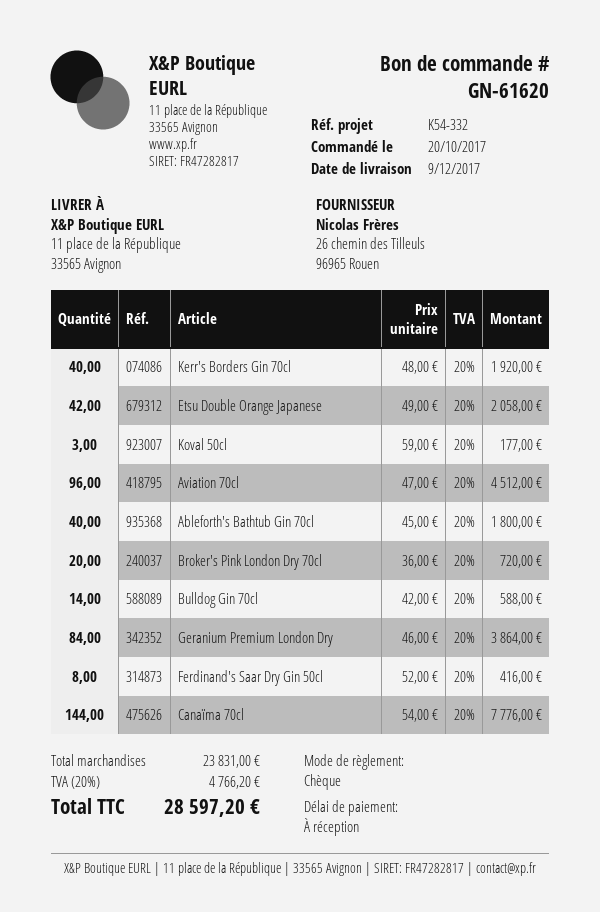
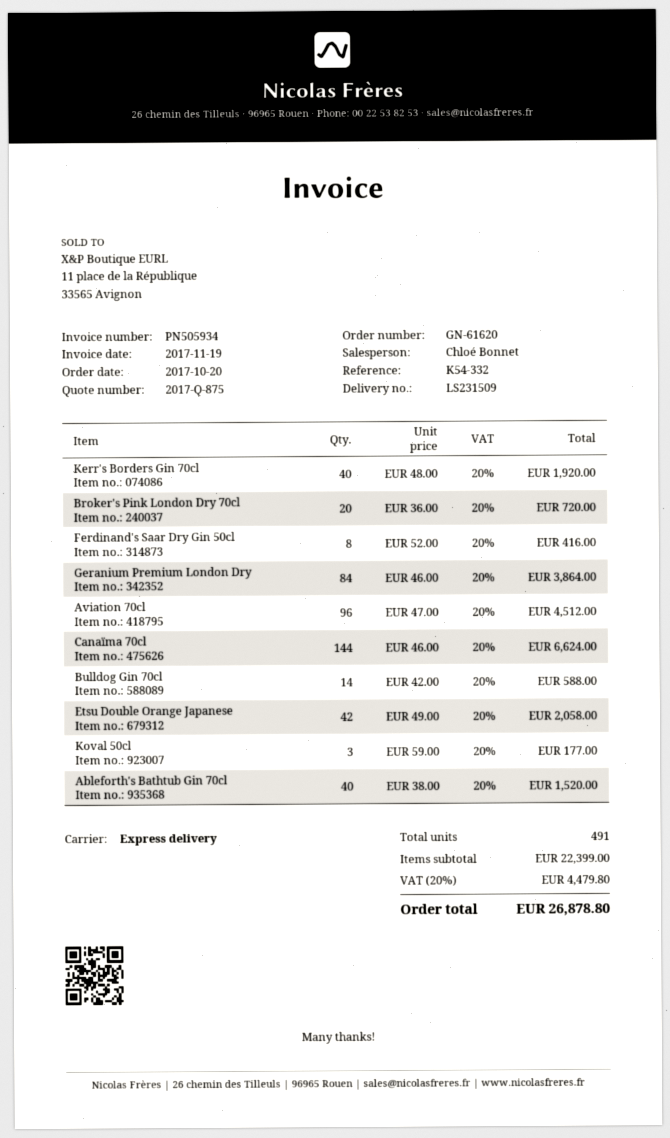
Ableforth's Bathtub Gin 70cl: 40 x 45.00 = 1800.00 -> 40 x 38.00 = 1520.00
Canaïma 70cl: 144 x 54.00 = 7776.00 -> 144 x 46.00 = 6624.00
subtotal: 23831.00 -> 22399.00
tax: 20% = 4766.20 -> 20% = 4479.80
total: 28597.20 -> 26878.80

